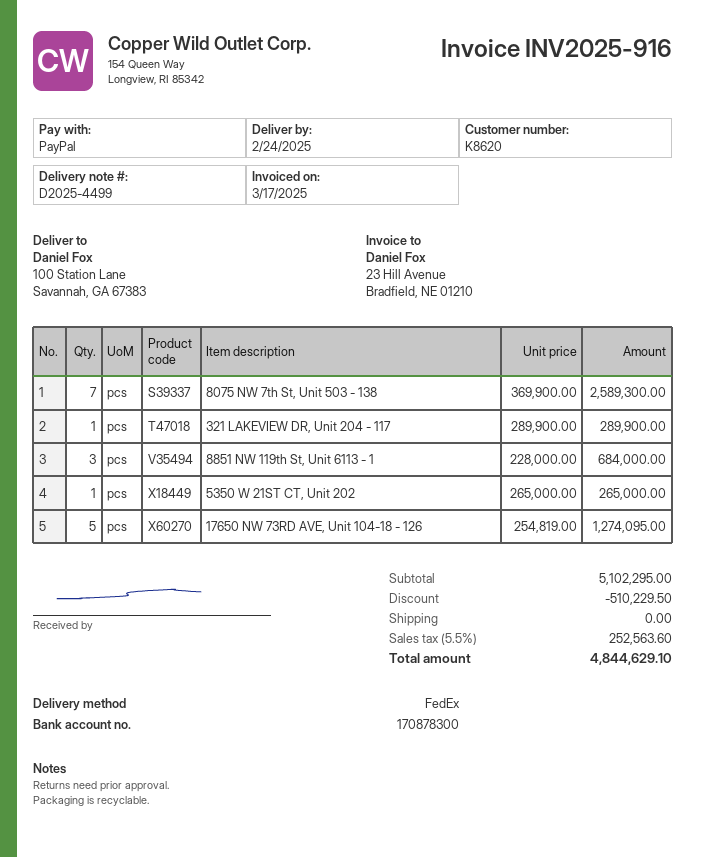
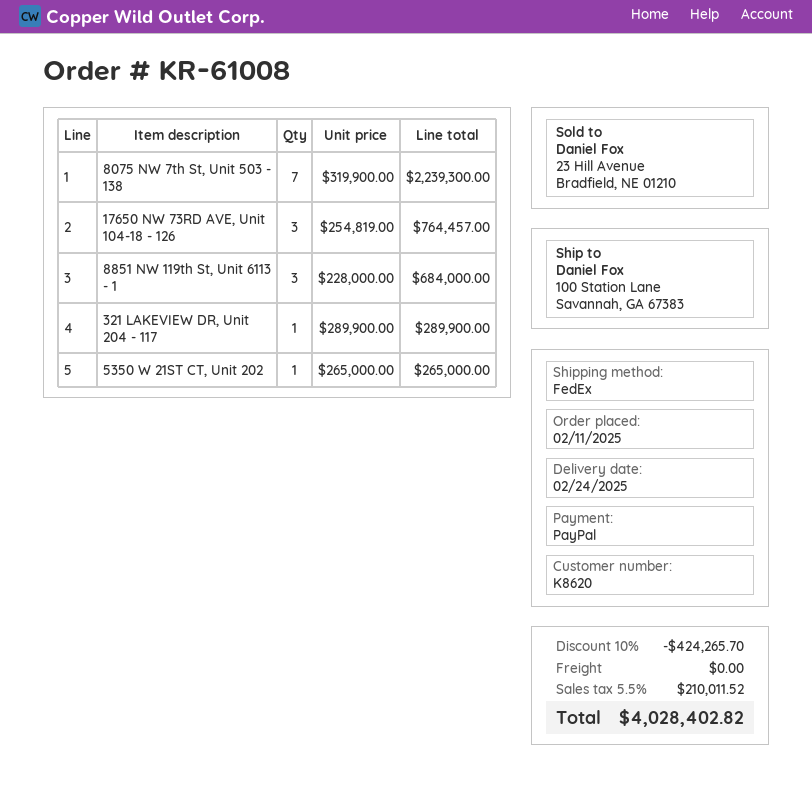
8075 NW 7th St, Unit 503 - 138: 7 x 369900.00 = 2589300.00 -> 7 x 319900.00 = 2239300.00
17650 NW 73RD AVE, Unit 104-18 - 126: 5 x 254819.00 = 1274095.00 -> 3 x 254819.00 = 764457.00
discount: 510229.50 -> 424265.70
tax: 5.5% = 252563.60 -> 5.5% = 210011.52
total: 4844629.10 -> 4028402.82

